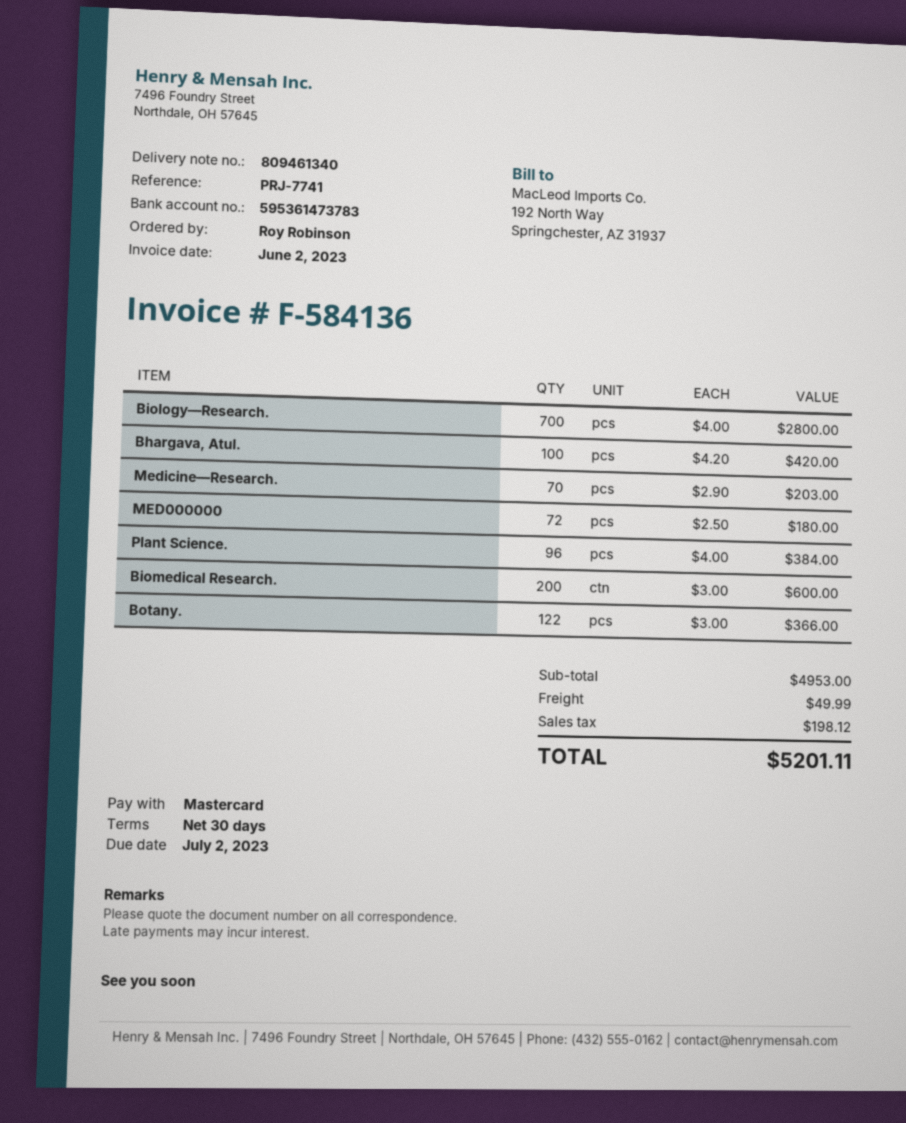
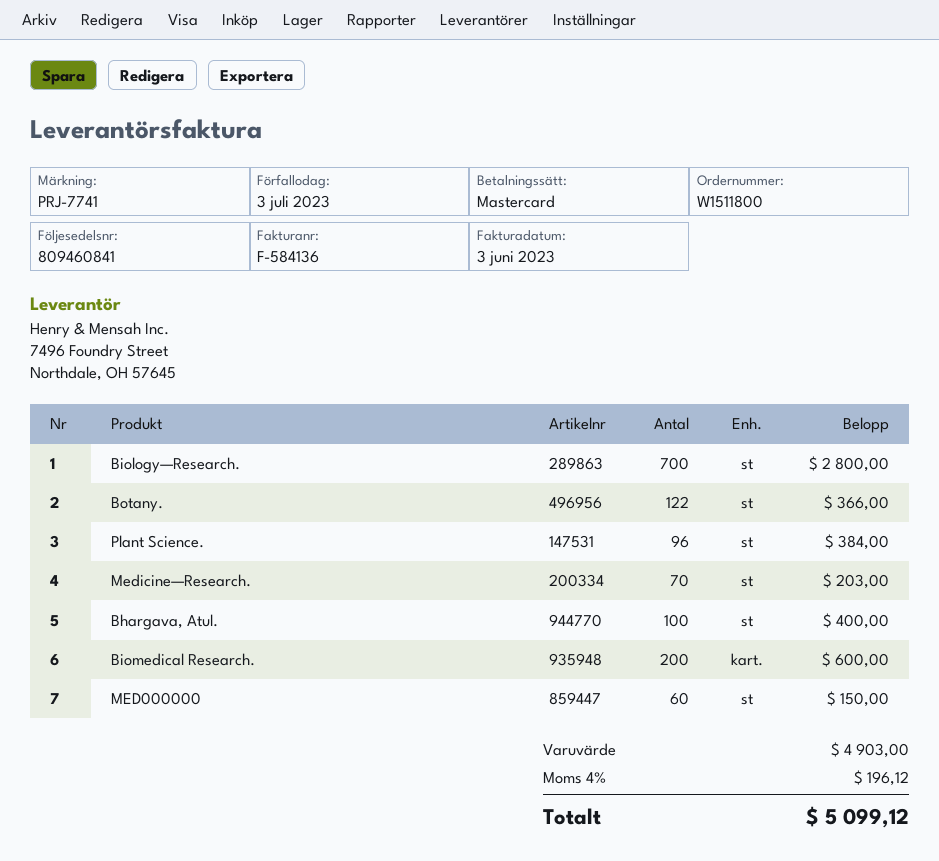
delivery note number: 809461340 -> 809460841
invoice date: 2023-06-02 -> 2023-06-03
due date: 2023-07-02 -> 2023-07-03
Bhargava, Atul.: 100 for 420.00 -> 100 for 400.00
MED000000: 72 for 180.00 -> 60 for 150.00
subtotal: 4953.00 -> 4903.00
shipping: 49.99 -> none
tax: 198.12 -> 196.12
total: 5201.11 -> 5099.12

